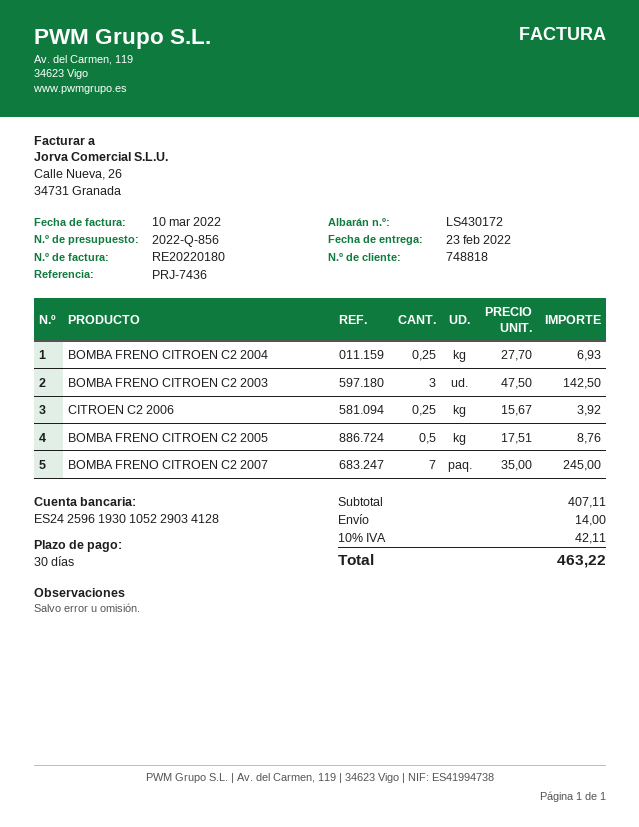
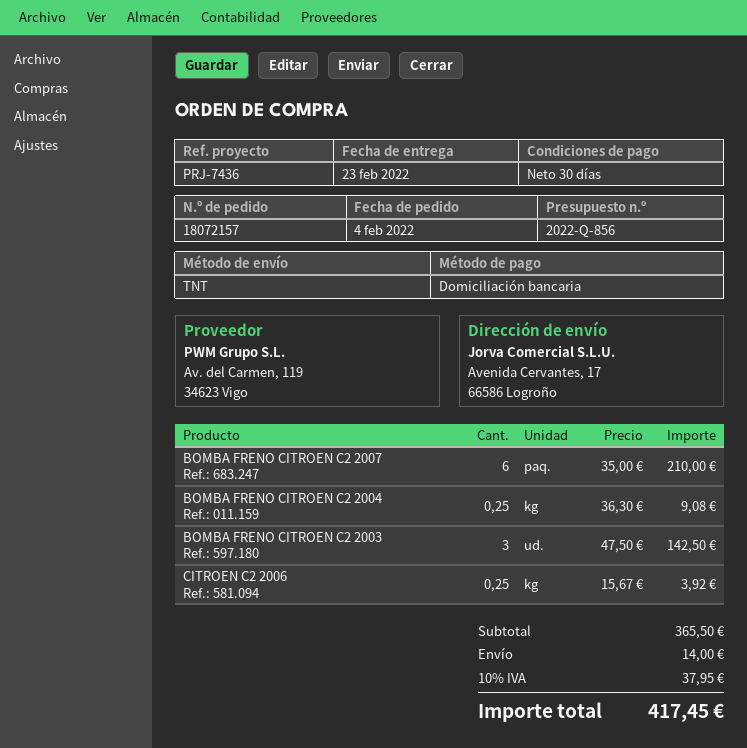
BOMBA FRENO CITROEN C2 2004: 0.25 x 27.70 = 6.93 -> 0.25 x 36.30 = 9.08
BOMBA FRENO CITROEN C2 2005: 0.5 x 17.51 = 8.76 -> none
BOMBA FRENO CITROEN C2 2007: 7 x 35.00 = 245.00 -> 6 x 35.00 = 210.00
subtotal: 407.11 -> 365.50
tax: 10% = 42.11 -> 10% = 37.95
total: 463.22 -> 417.45

